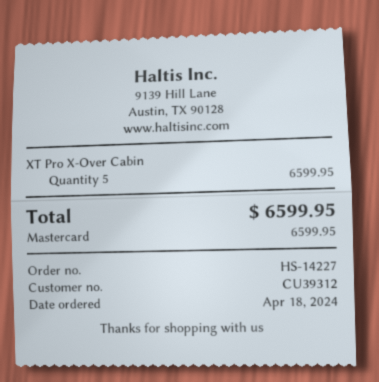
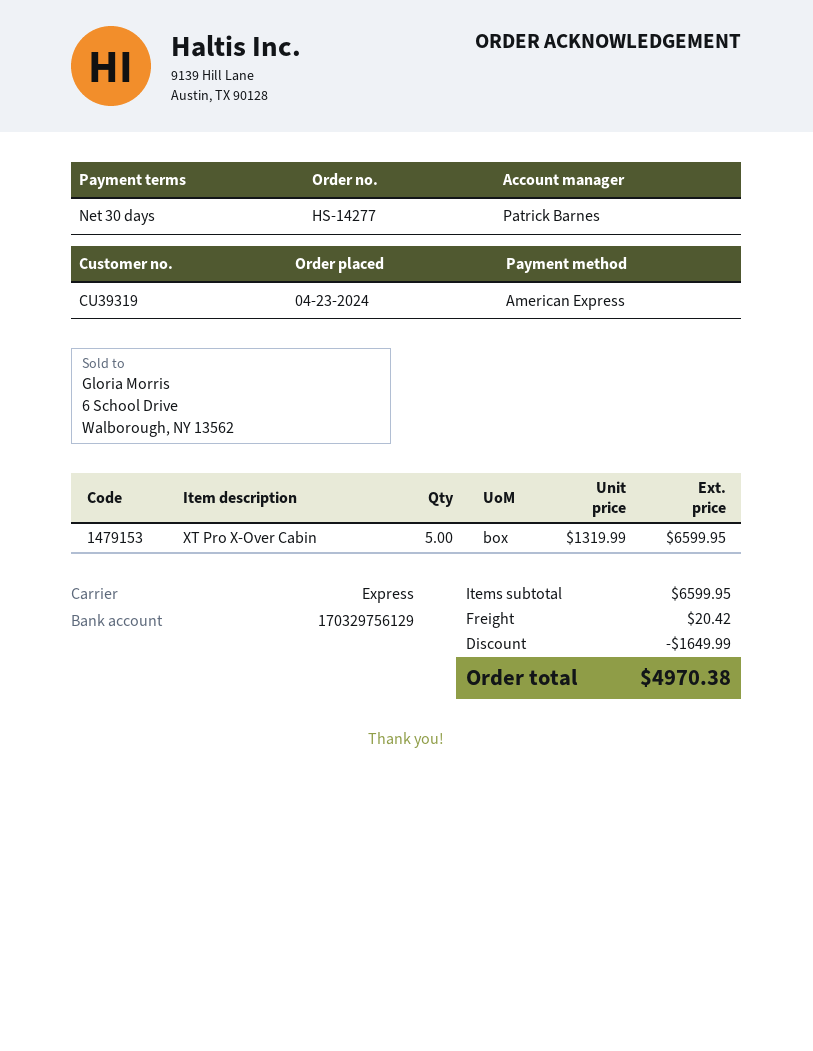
order number: HS-14227 -> HS-14277
order date: 2024-04-18 -> 2024-04-23
customer number: CU39312 -> CU39319
payment method: Mastercard -> American Express
discount: none -> 1649.99
shipping: none -> 20.42
total: 6599.95 -> 4970.38

